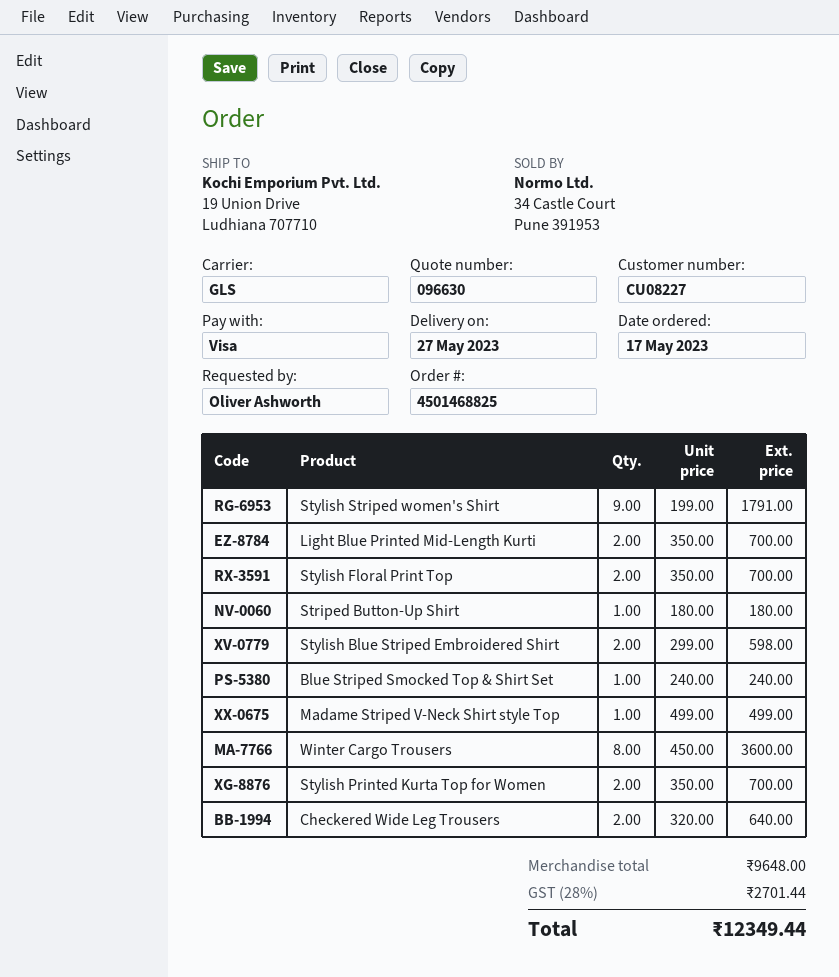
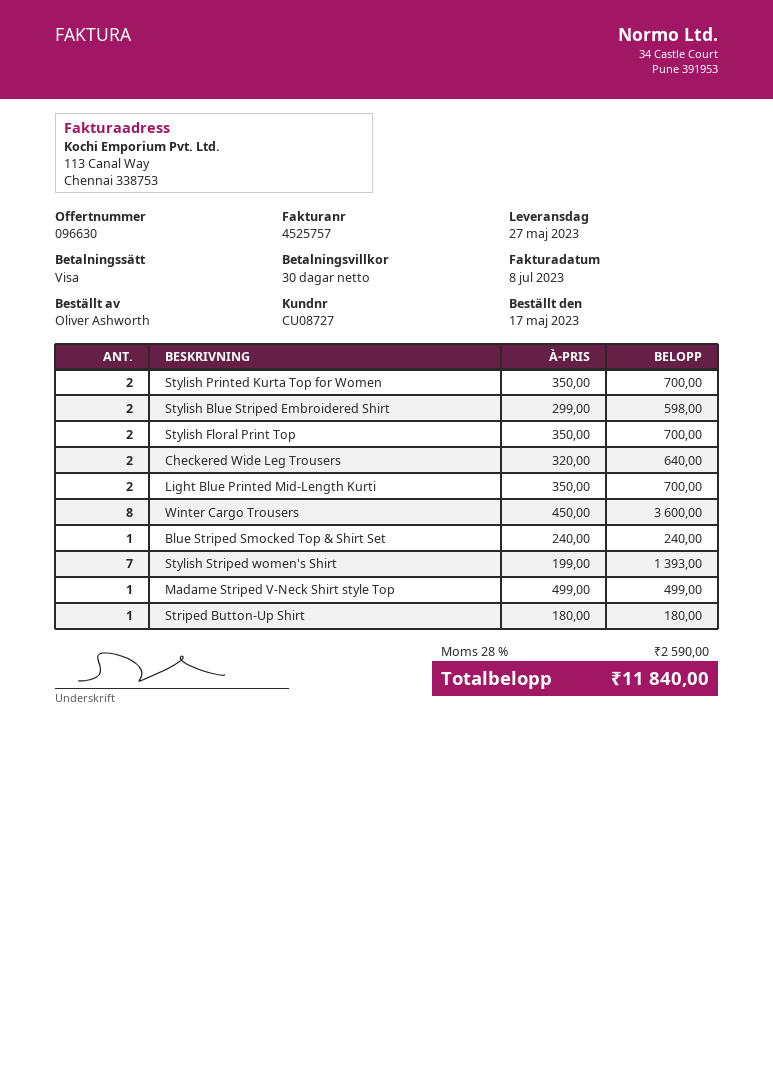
customer number: CU08227 -> CU08727
Stylish Striped women's Shirt: 9 x 199.00 = 1791.00 -> 7 x 199.00 = 1393.00
tax: 28% = 2701.44 -> 28% = 2590.00
total: 12349.44 -> 11840.00

